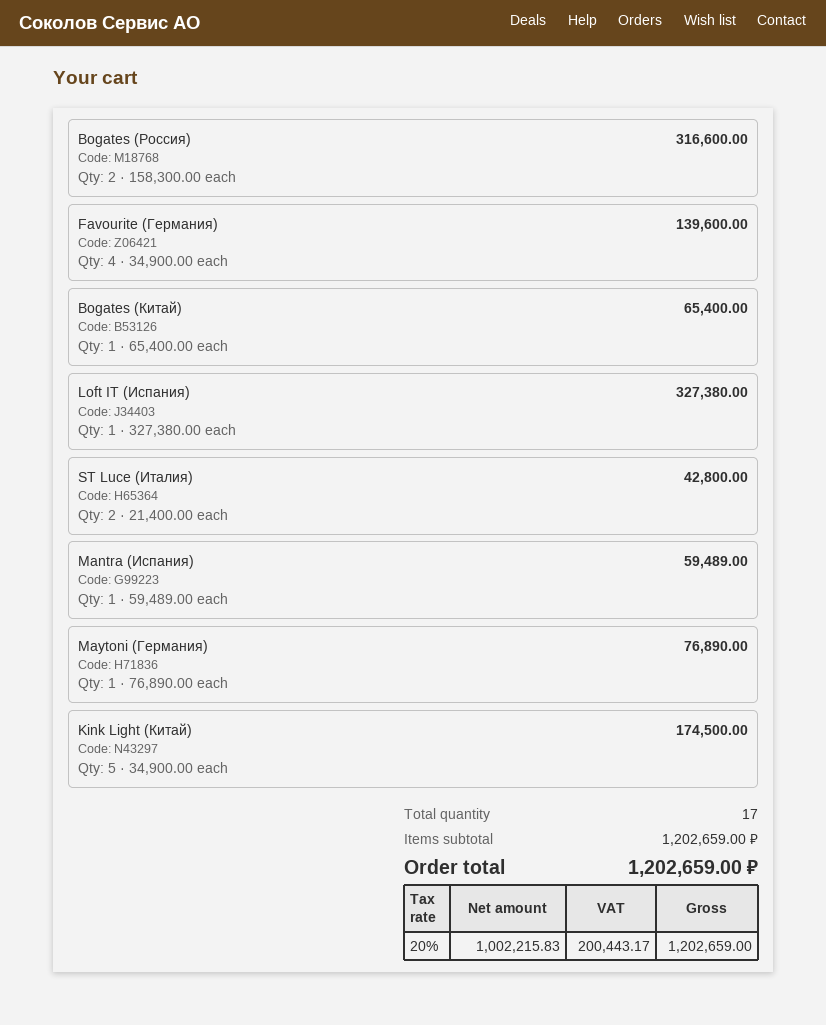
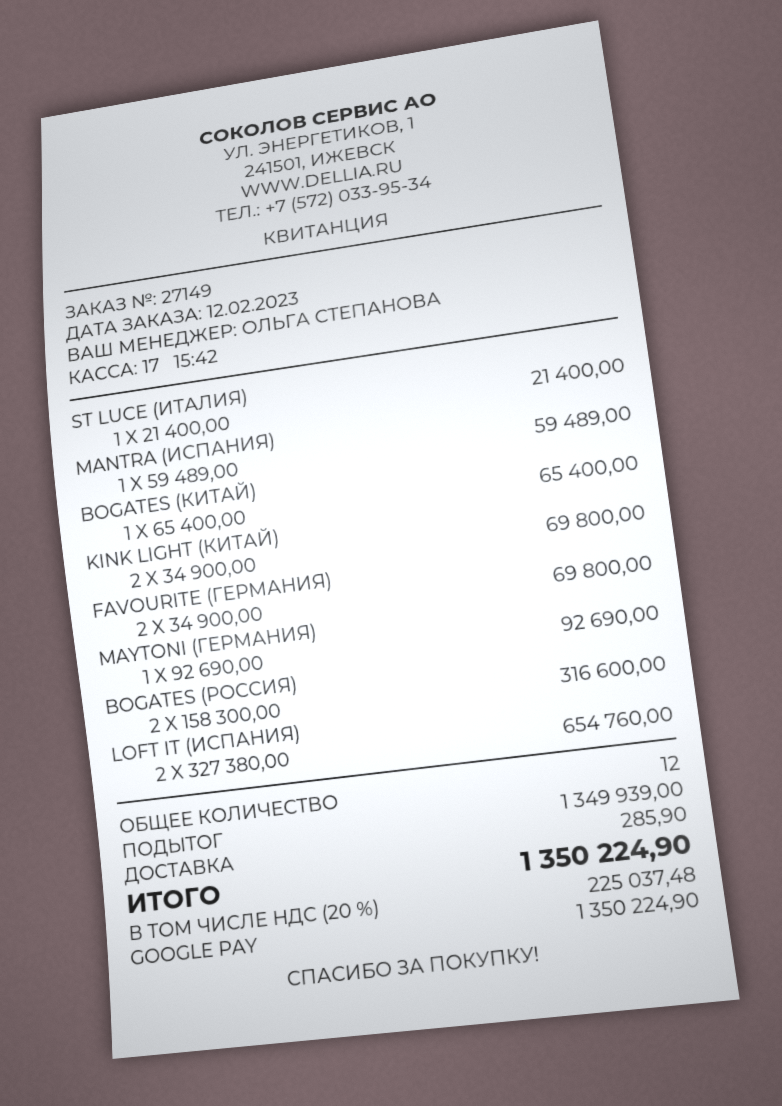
Favourite (Германия): 4 x 34900.00 = 139600.00 -> 2 x 34900.00 = 69800.00
Loft IT (Испания): 1 x 327380.00 = 327380.00 -> 2 x 327380.00 = 654760.00
ST Luce (Италия): 2 x 21400.00 = 42800.00 -> 1 x 21400.00 = 21400.00
Maytoni (Германия): 1 x 76890.00 = 76890.00 -> 1 x 92690.00 = 92690.00
Kink Light (Китай): 5 x 34900.00 = 174500.00 -> 2 x 34900.00 = 69800.00
total quantity: 17 -> 12
subtotal: 1202659.00 -> 1349939.00
shipping: none -> 285.90
tax: 20% = 200443.17 -> 20% = 225037.48
total: 1202659.00 -> 1350224.90

